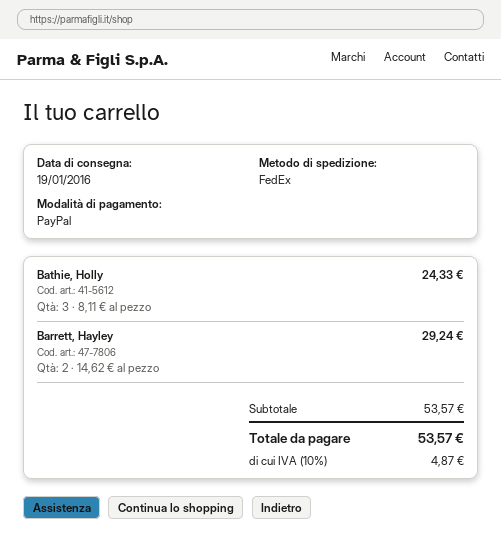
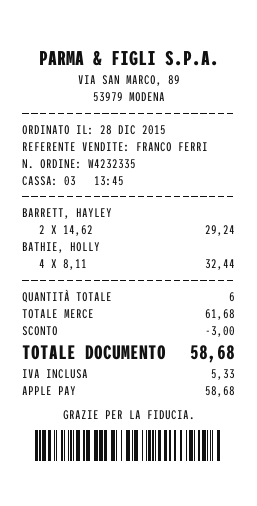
payment method: PayPal -> Apple Pay
Bathie, Holly: 3 x 8.11 = 24.33 -> 4 x 8.11 = 32.44
subtotal: 53.57 -> 61.68
discount: none -> 3.00
tax: 4.87 -> 5.33
total: 53.57 -> 58.68

